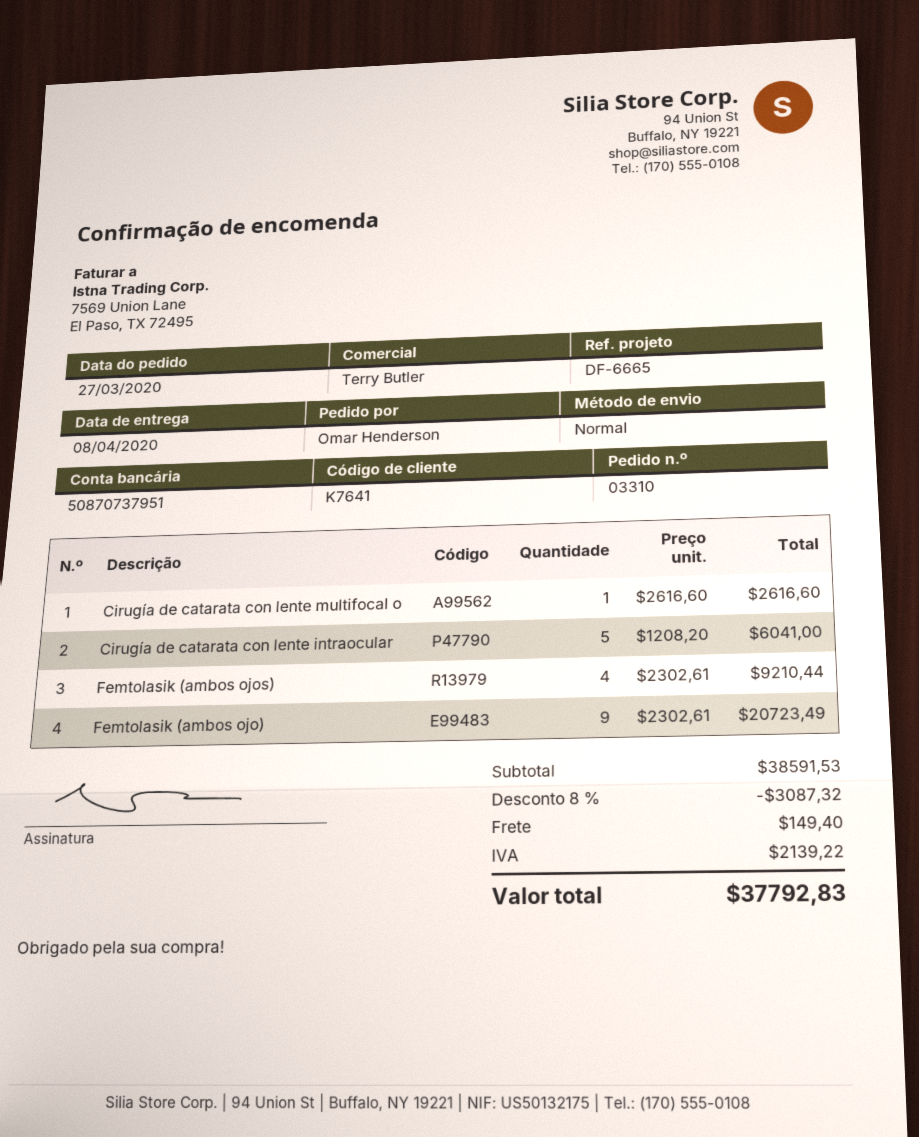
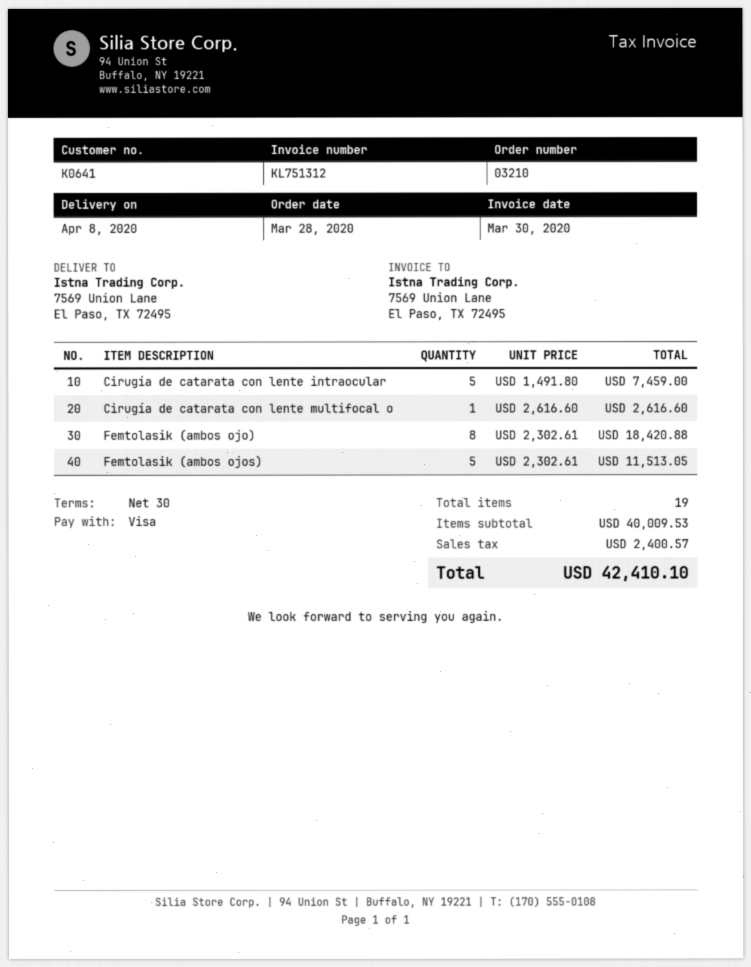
order number: 03310 -> 03210
order date: 2020-03-27 -> 2020-03-28
customer number: K7641 -> K0641
Cirugía de catarata con lente intraocular: 5 x 1208.20 = 6041.00 -> 5 x 1491.80 = 7459.00
Femtolasik (ambos ojos): 4 x 2302.61 = 9210.44 -> 5 x 2302.61 = 11513.05
Femtolasik (ambos ojo): 9 x 2302.61 = 20723.49 -> 8 x 2302.61 = 18420.88
subtotal: 38591.53 -> 40009.53
discount: 8% = 3087.32 -> none
shipping: 149.40 -> none
tax: 2139.22 -> 2400.57
total: 37792.83 -> 42410.10

